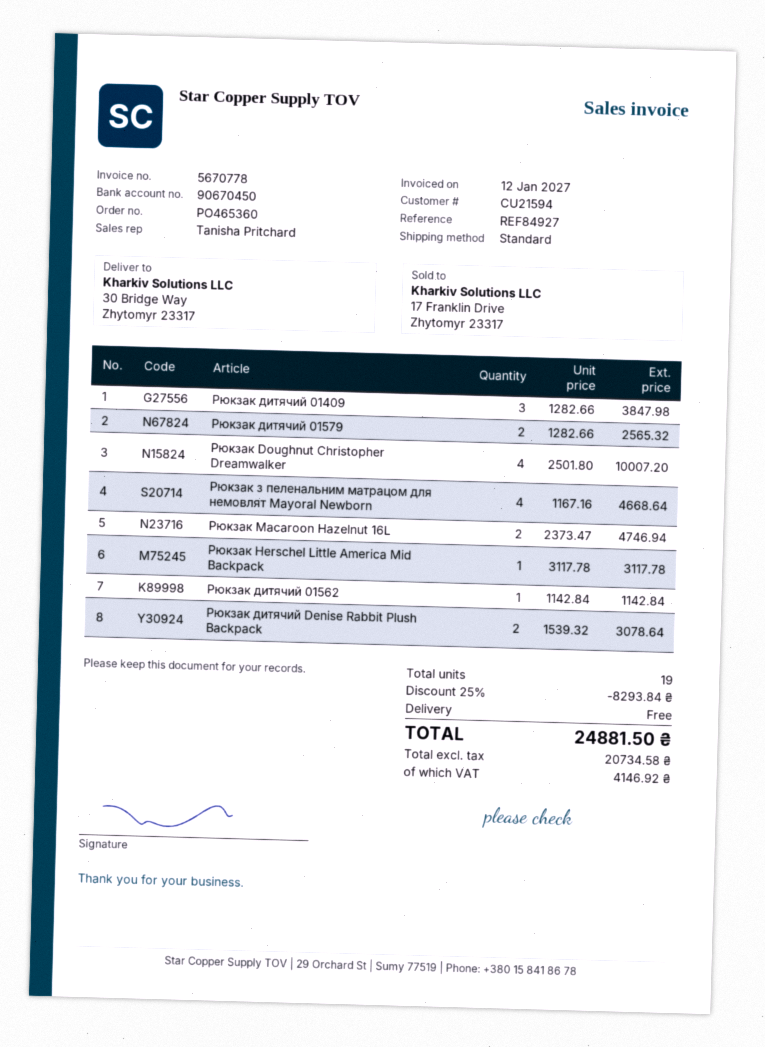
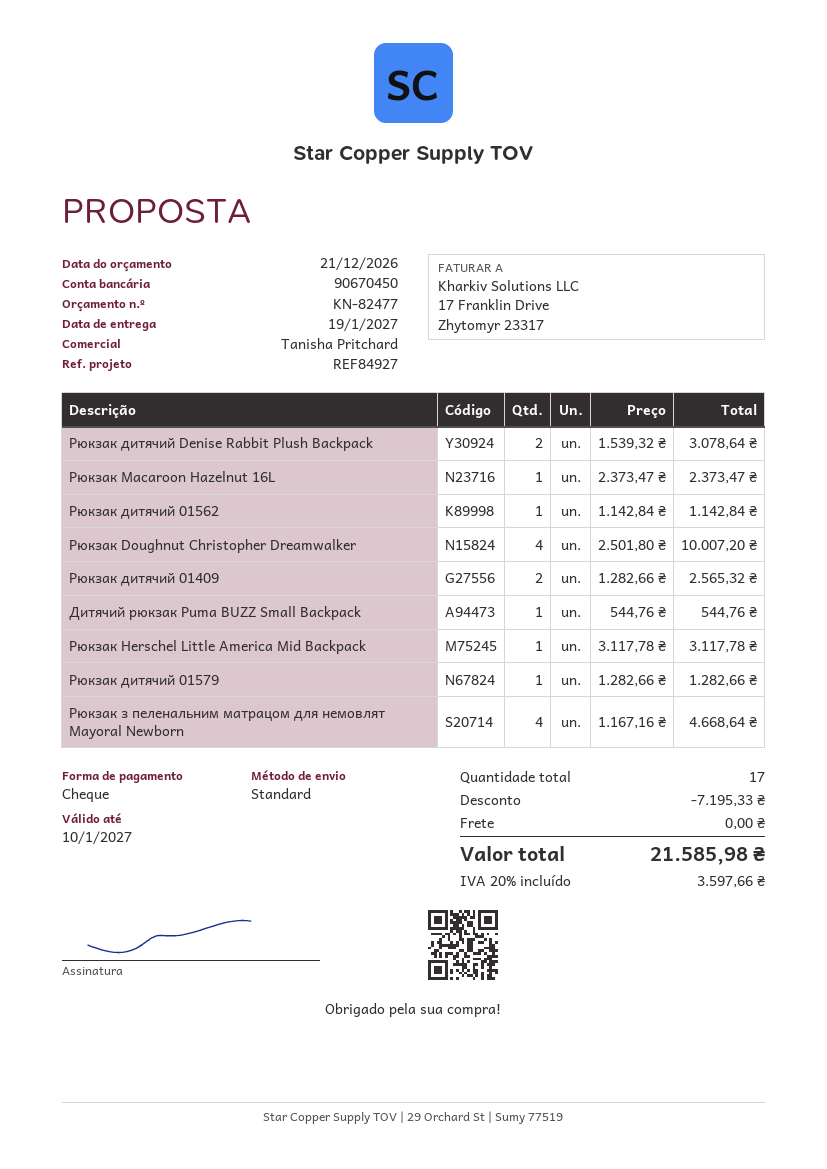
Рюкзак дитячий 01409: 3 x 1282.66 = 3847.98 -> 2 x 1282.66 = 2565.32
Рюкзак дитячий 01579: 2 x 1282.66 = 2565.32 -> 1 x 1282.66 = 1282.66
Рюкзак Macaroon Hazelnut 16L: 2 x 2373.47 = 4746.94 -> 1 x 2373.47 = 2373.47
Дитячий рюкзак Puma BUZZ Small Backpack: none -> 1 x 544.76 = 544.76
total quantity: 19 -> 17
discount: 8293.84 -> 7195.33
tax: 4146.92 -> 3597.66
total: 24881.50 -> 21585.98

